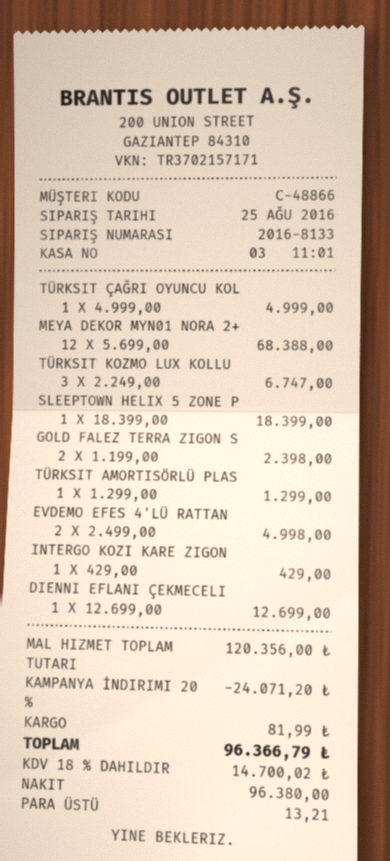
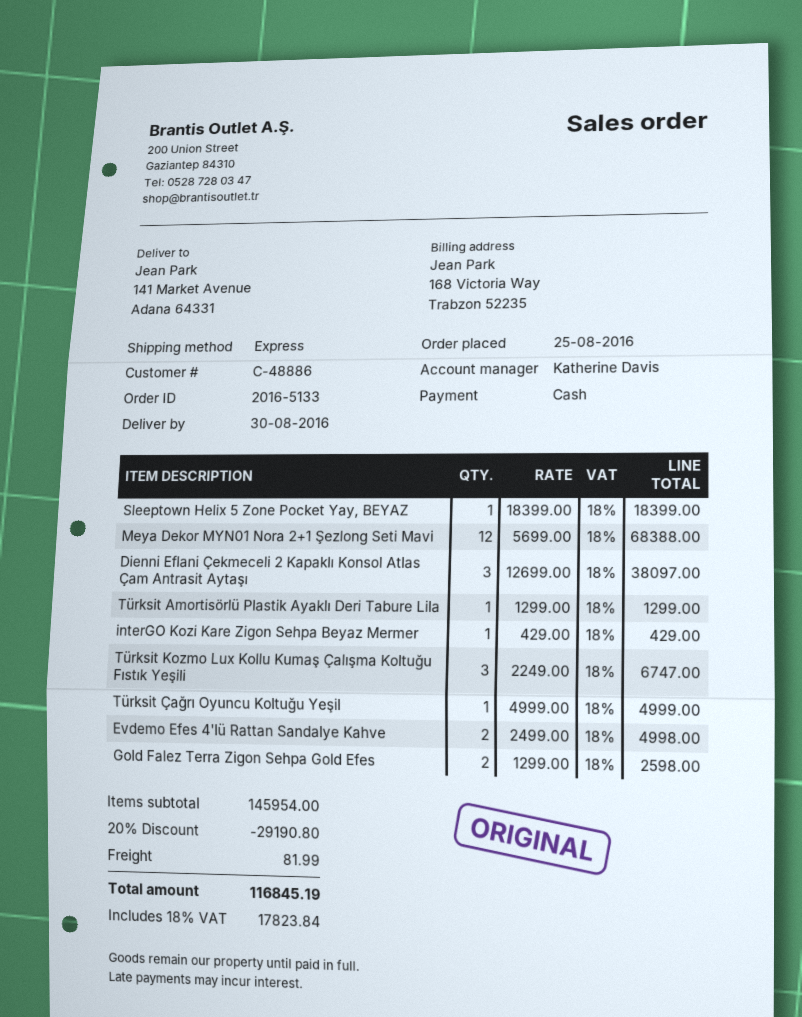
order number: 2016-8133 -> 2016-5133
customer number: C-48866 -> C-48886
GOLD FALEZ TERRA ZIGON S: 2 x 1199.00 = 2398.00 -> 2 x 1299.00 = 2598.00
DIENNI EFLANI ÇEKMECELI: 1 x 12699.00 = 12699.00 -> 3 x 12699.00 = 38097.00
subtotal: 120356.00 -> 145954.00
discount: 20% = 24071.20 -> 20% = 29190.80
tax: 18% = 14700.02 -> 18% = 17823.84
total: 96366.79 -> 116845.19

